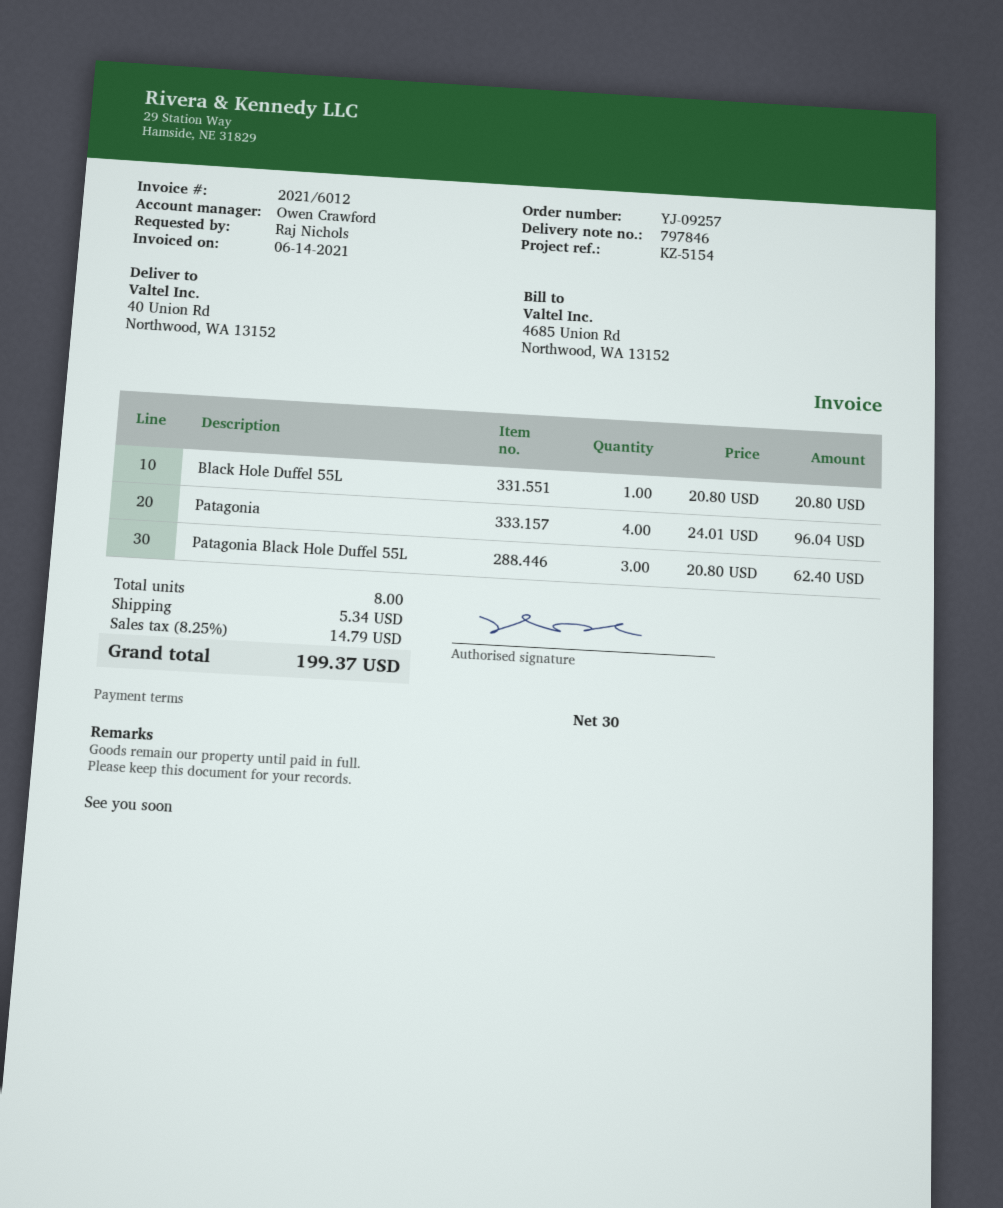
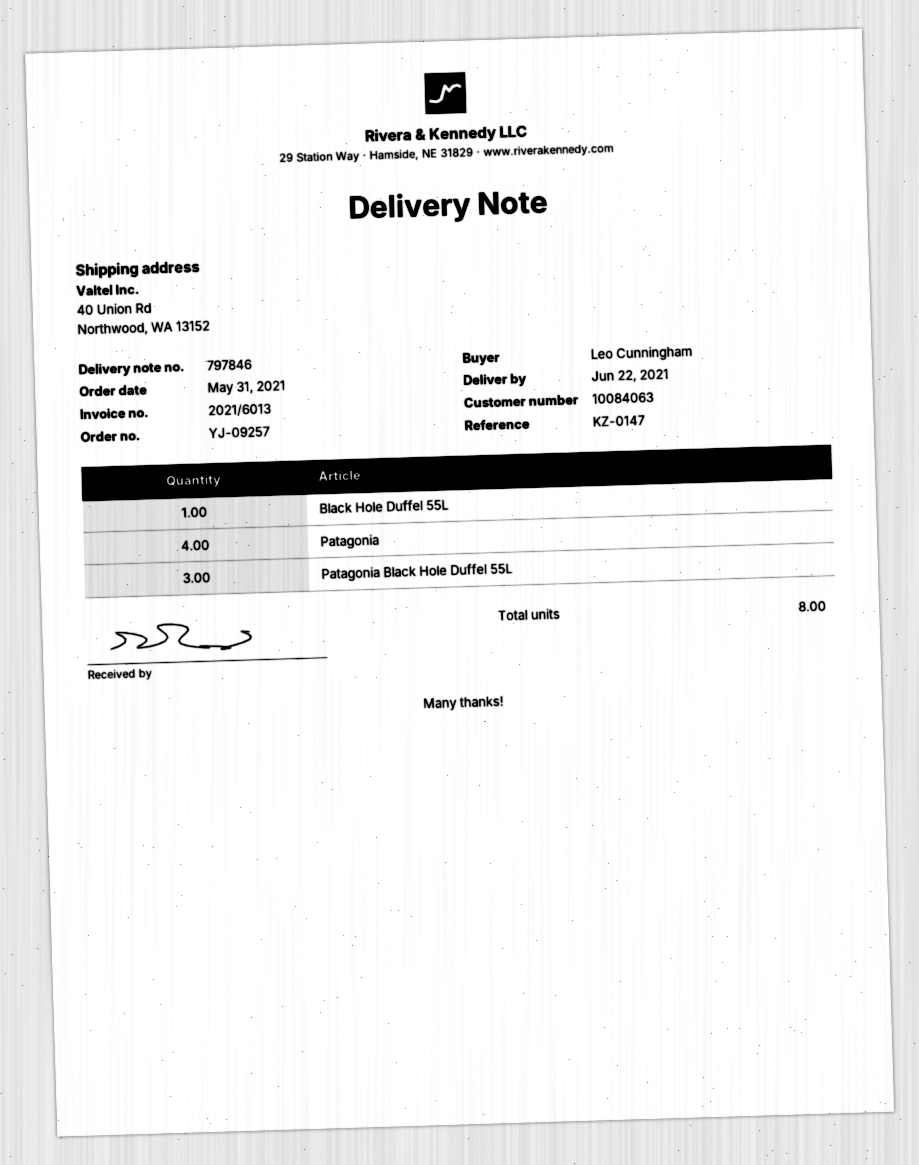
invoice number: 2021/6012 -> 2021/6013
reference: KZ-5154 -> KZ-0147
ordered by: Raj Nichols -> Leo Cunningham

